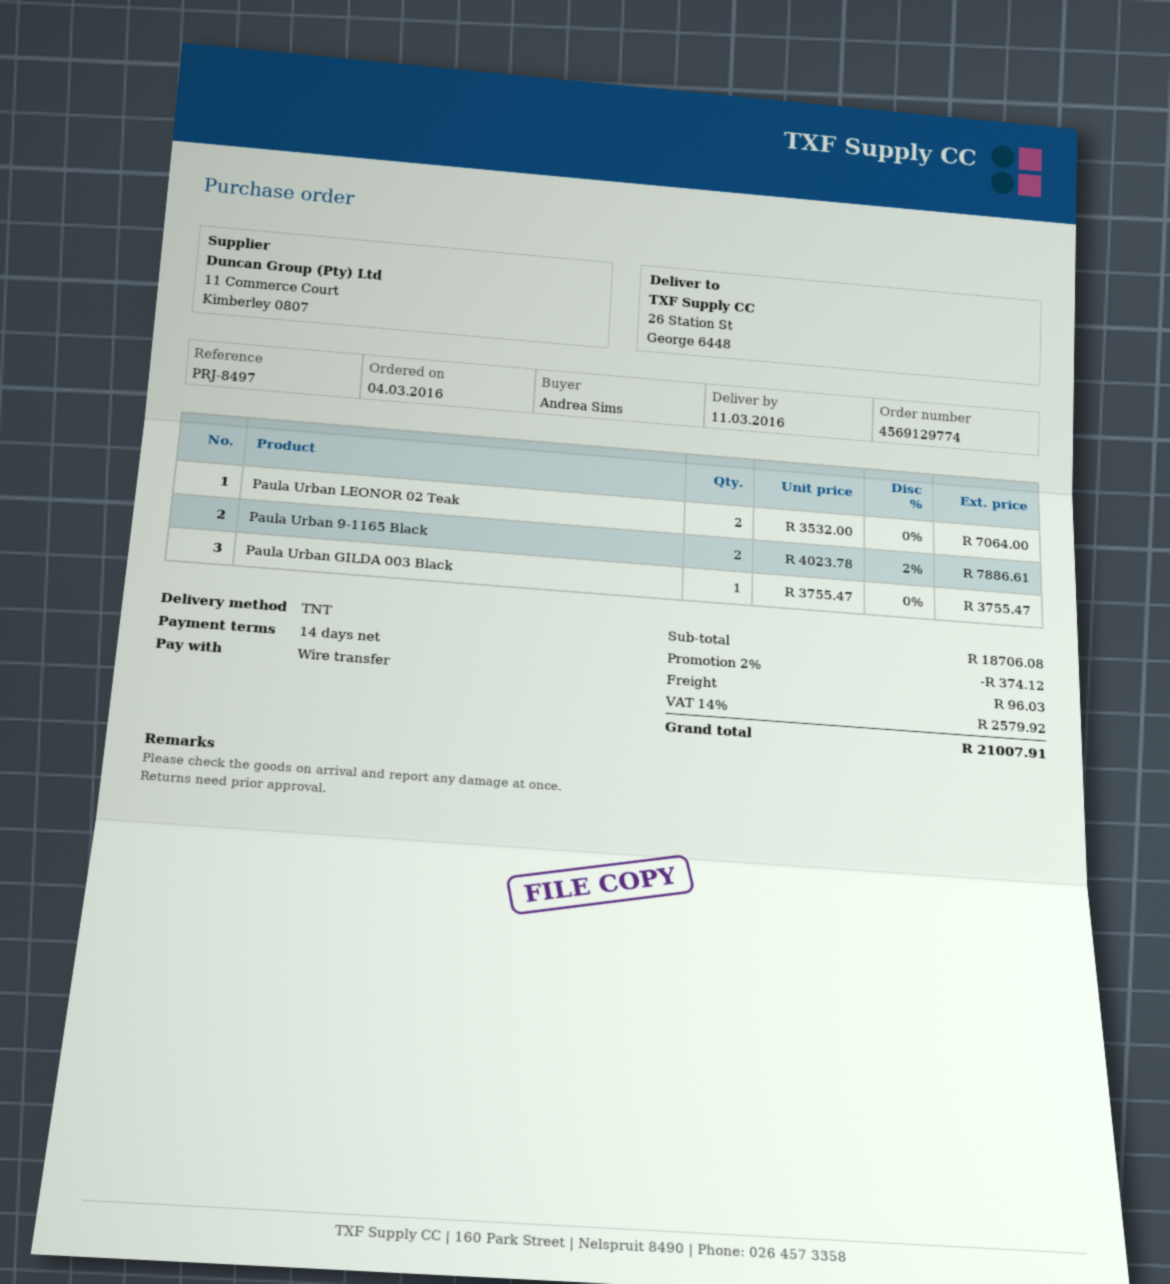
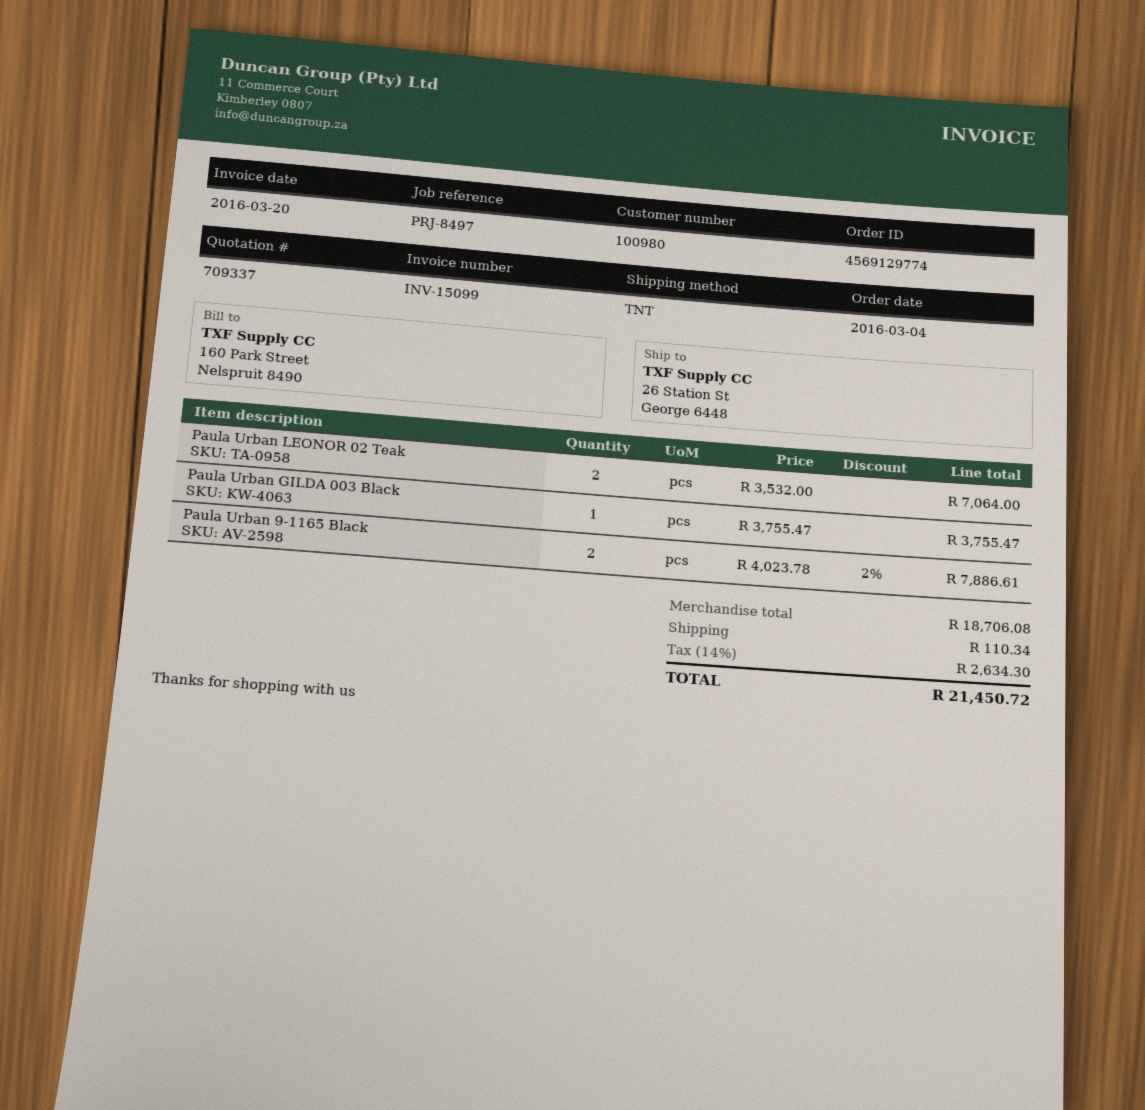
discount: 2% = 374.12 -> none
shipping: 96.03 -> 110.34
tax: 14% = 2579.92 -> 14% = 2634.30
total: 21007.91 -> 21450.72

